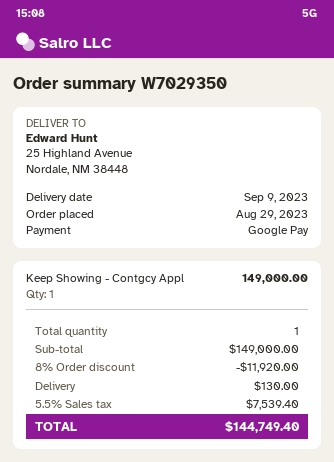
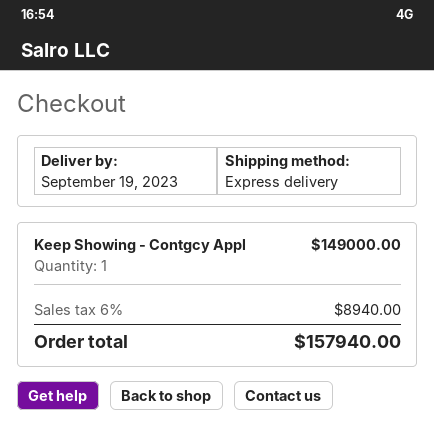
delivery date: 2023-09-09 -> 2023-09-19
discount: 8% = 11920.00 -> none
shipping: 130.00 -> none
tax: 5.5% = 7539.40 -> 6% = 8940.00
total: 144749.40 -> 157940.00

